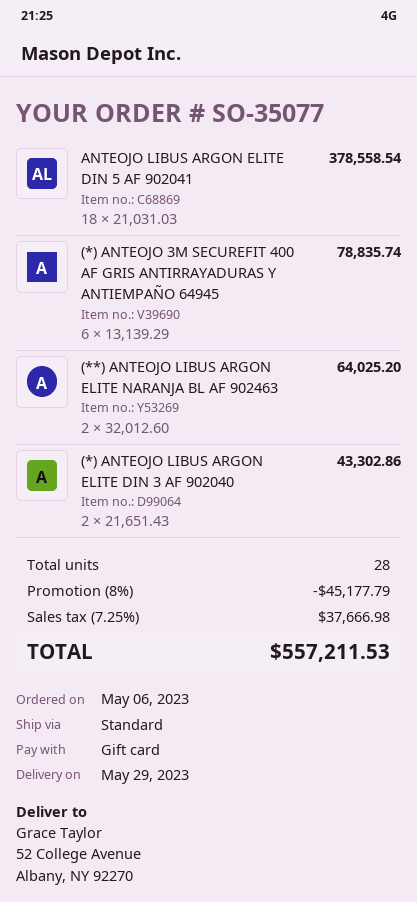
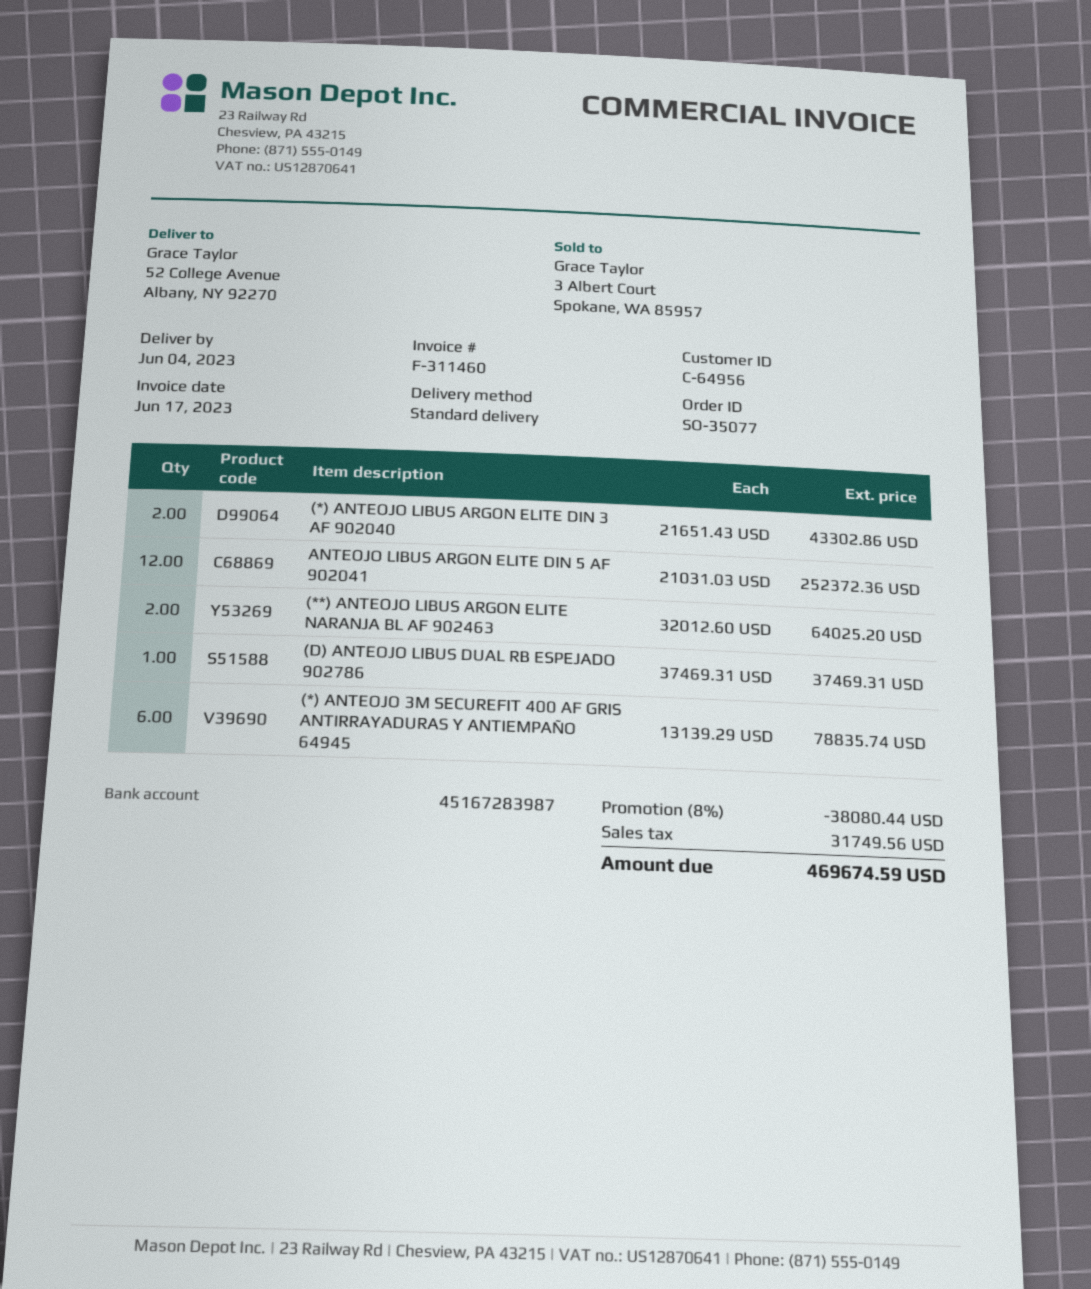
delivery date: 2023-05-29 -> 2023-06-04
ANTEOJO LIBUS ARGON ELITE DIN 5 AF 902041: 18 x 21031.03 = 378558.54 -> 12 x 21031.03 = 252372.36
(D) ANTEOJO LIBUS DUAL RB ESPEJADO 902786: none -> 1 x 37469.31 = 37469.31
discount: 8% = 45177.79 -> 8% = 38080.44
tax: 37666.98 -> 31749.56
total: 557211.53 -> 469674.59

